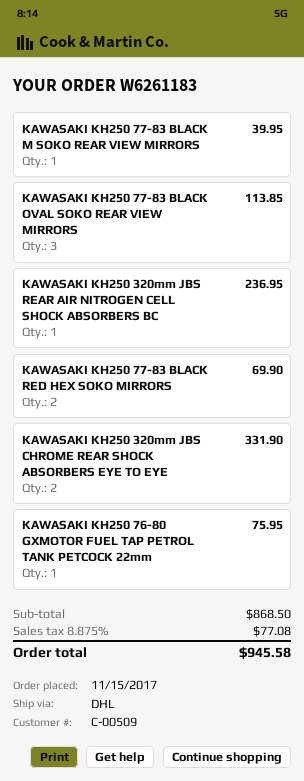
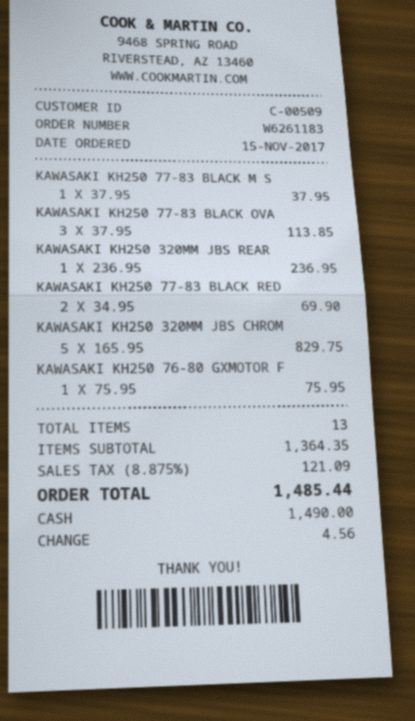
KAWASAKI KH250 77-83 BLACK M SOKO REAR VIEW MIRRORS: 1 for 39.95 -> 1 for 37.95
KAWASAKI KH250 320mm JBS CHROME REAR SHOCK ABSORBERS EYE TO EYE: 2 for 331.90 -> 5 for 829.75
subtotal: 868.50 -> 1364.35
tax: 8.875% = 77.08 -> 8.875% = 121.09
total: 945.58 -> 1485.44

